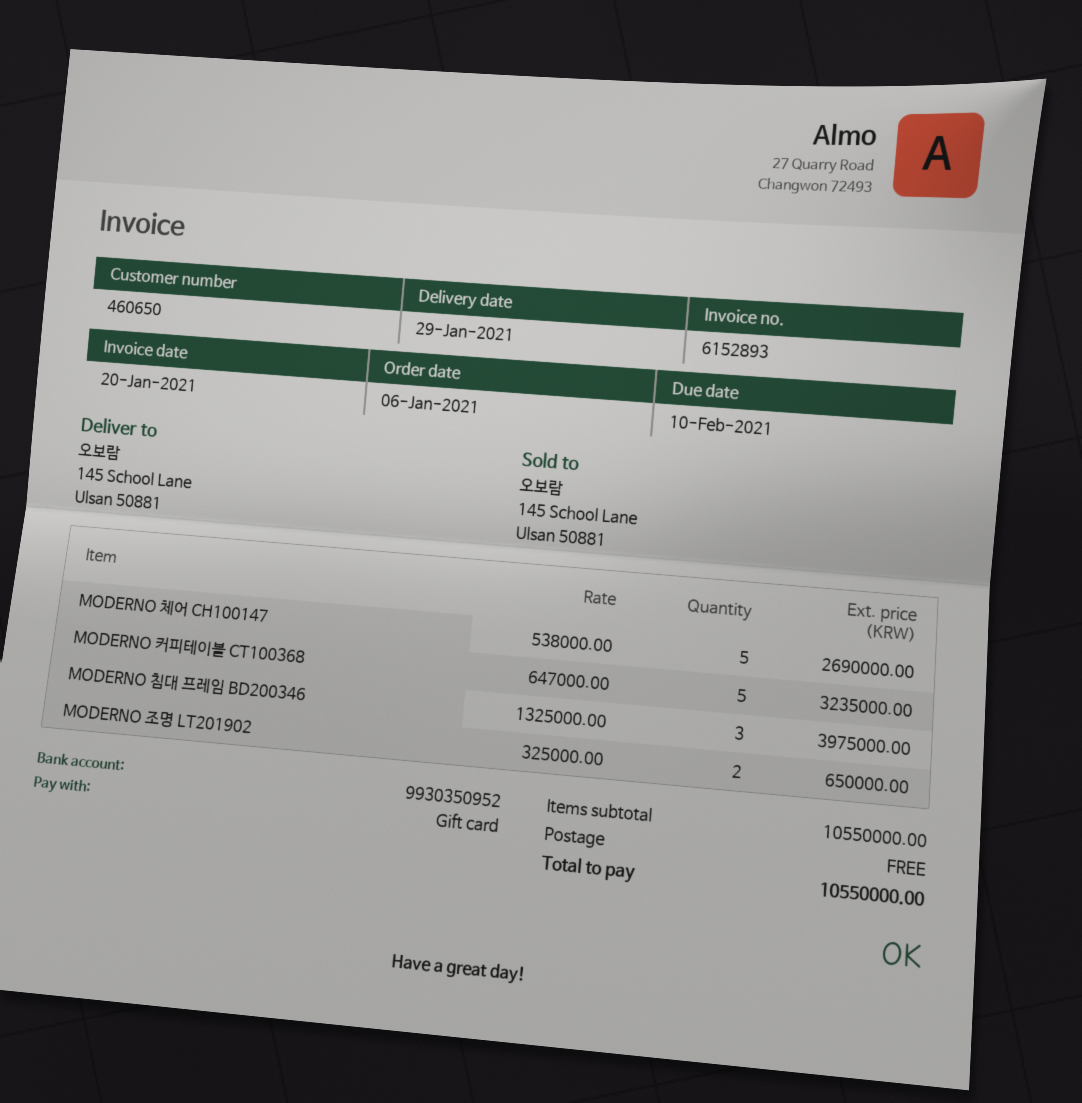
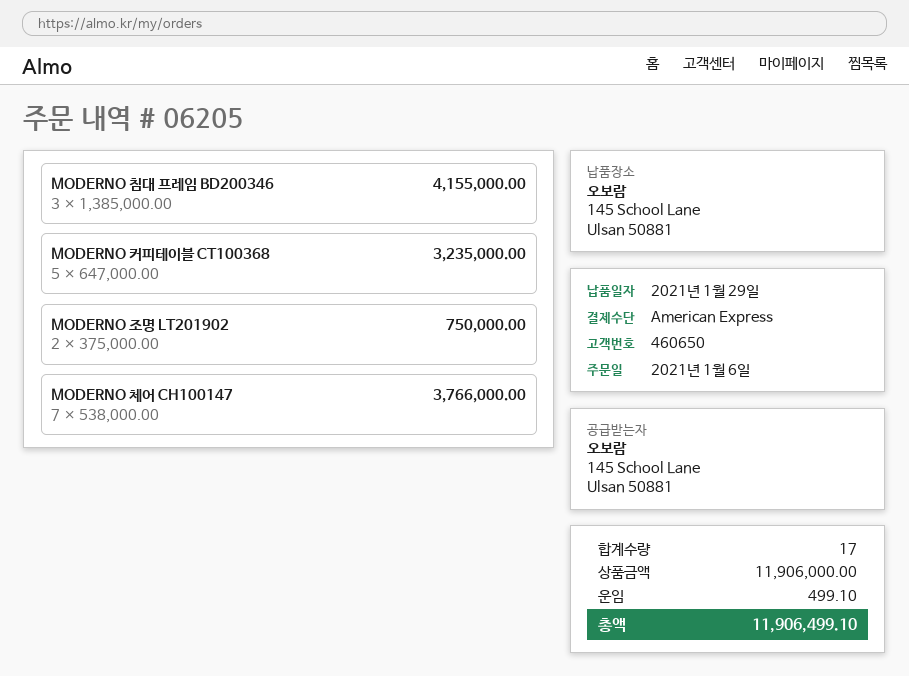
payment method: gift card -> American Express
MODERNO 체어 CH100147: 5 x 538000.00 = 2690000.00 -> 7 x 538000.00 = 3766000.00
MODERNO 침대 프레임 BD200346: 3 x 1325000.00 = 3975000.00 -> 3 x 1385000.00 = 4155000.00
MODERNO 조명 LT201902: 2 x 325000.00 = 650000.00 -> 2 x 375000.00 = 750000.00
subtotal: 10550000.00 -> 11906000.00
shipping: 0.00 -> 499.10
total: 10550000.00 -> 11906499.10

